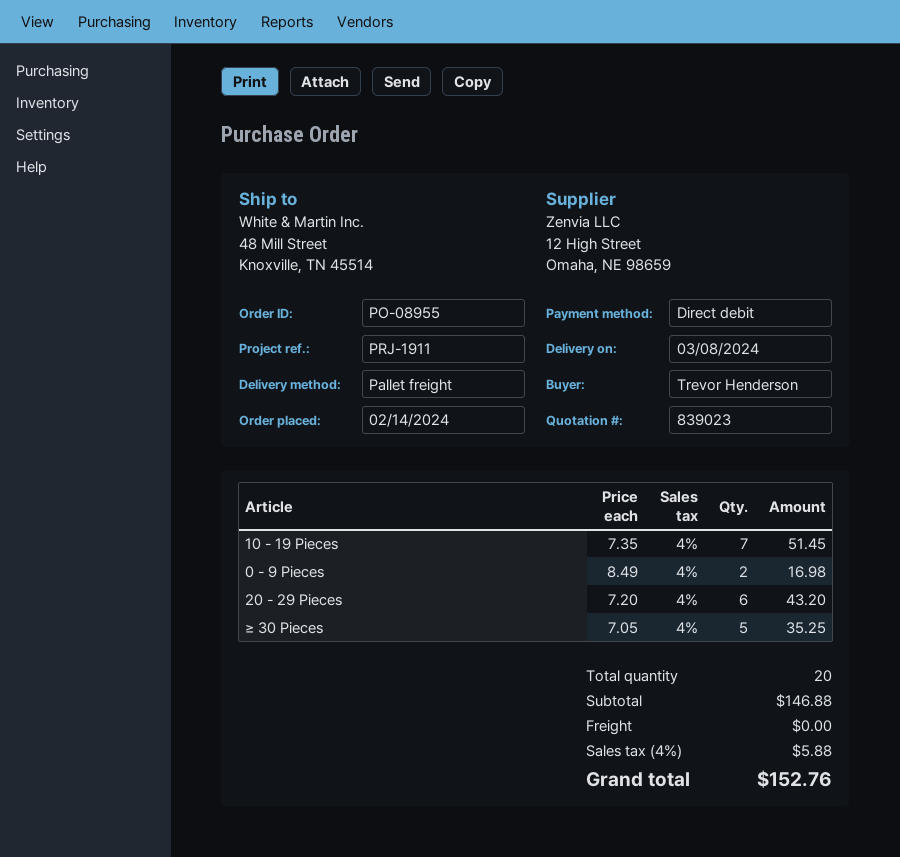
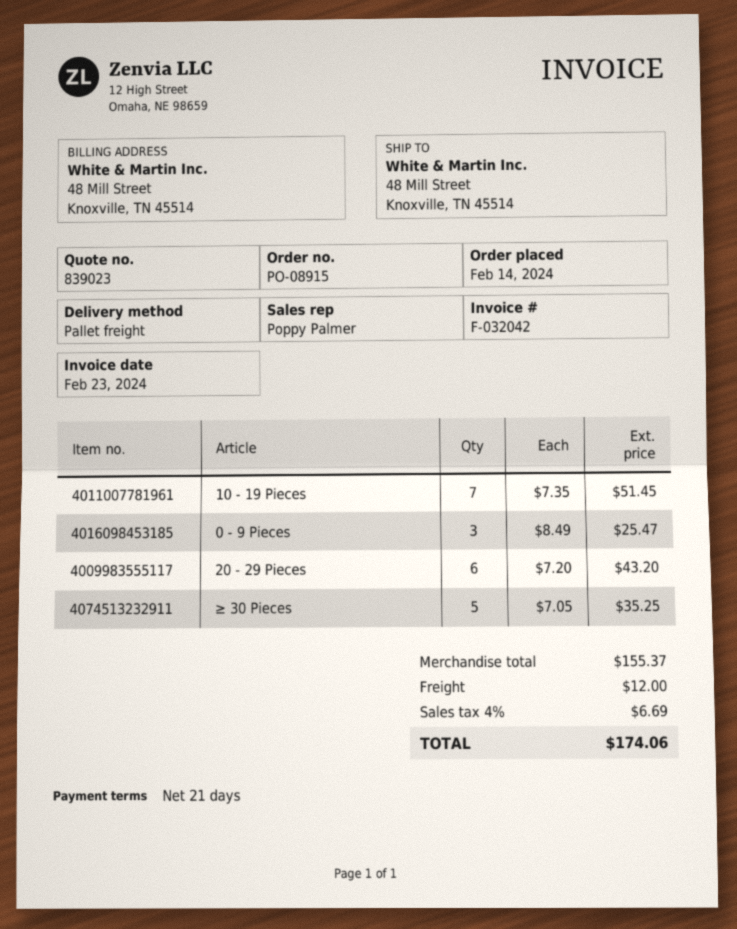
order number: PO-08955 -> PO-08915
0 - 9 Pieces: 2 x 8.49 = 16.98 -> 3 x 8.49 = 25.47
subtotal: 146.88 -> 155.37
shipping: 0.00 -> 12.00
tax: 4% = 5.88 -> 4% = 6.69
total: 152.76 -> 174.06

